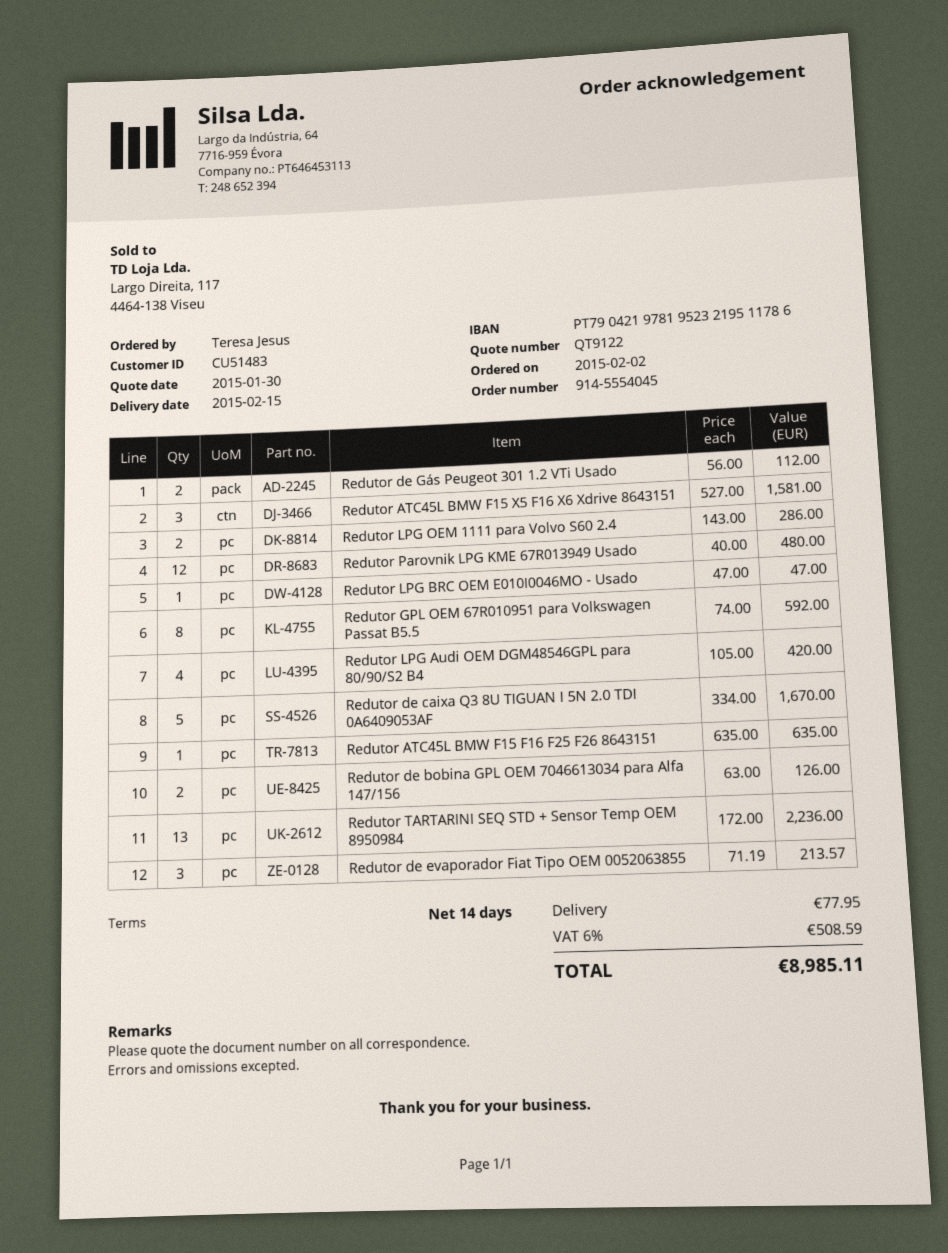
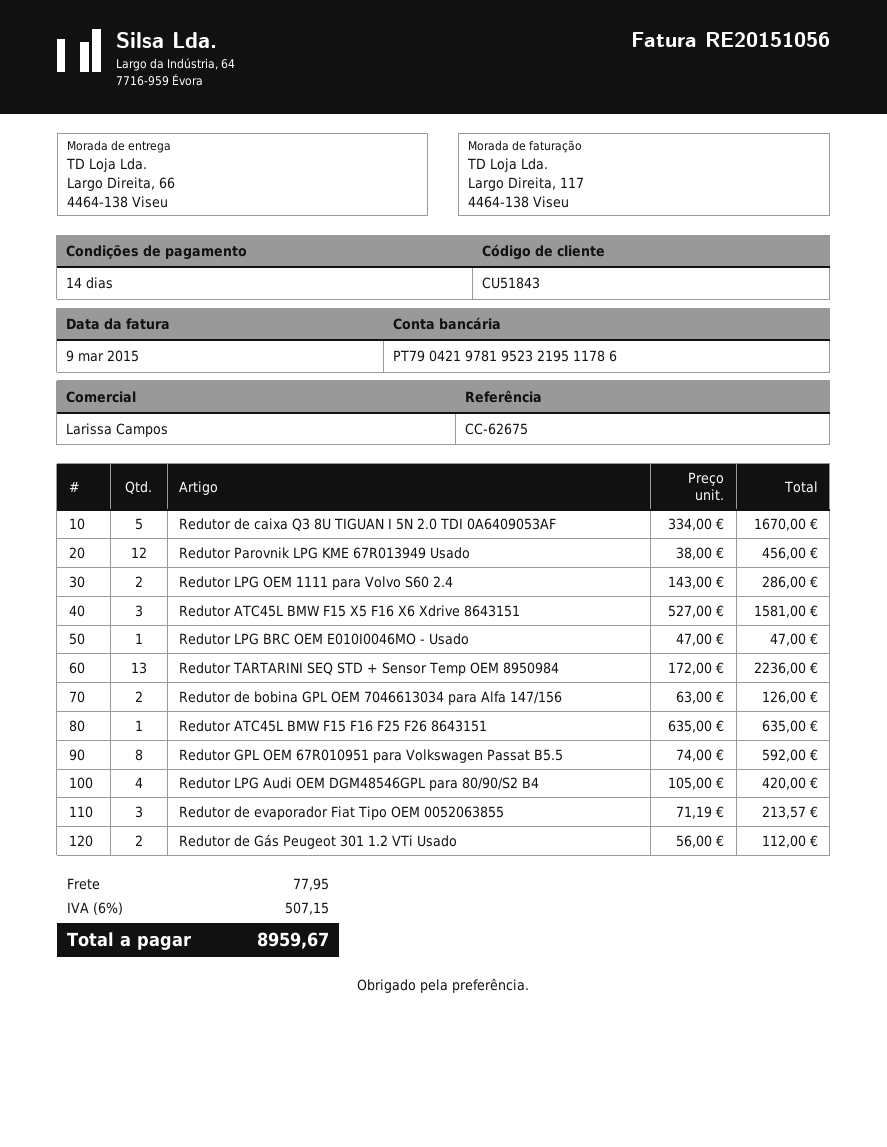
customer number: CU51483 -> CU51843
Redutor Parovnik LPG KME 67R013949 Usado: 12 x 40.00 = 480.00 -> 12 x 38.00 = 456.00
tax: 6% = 508.59 -> 6% = 507.15
total: 8985.11 -> 8959.67

